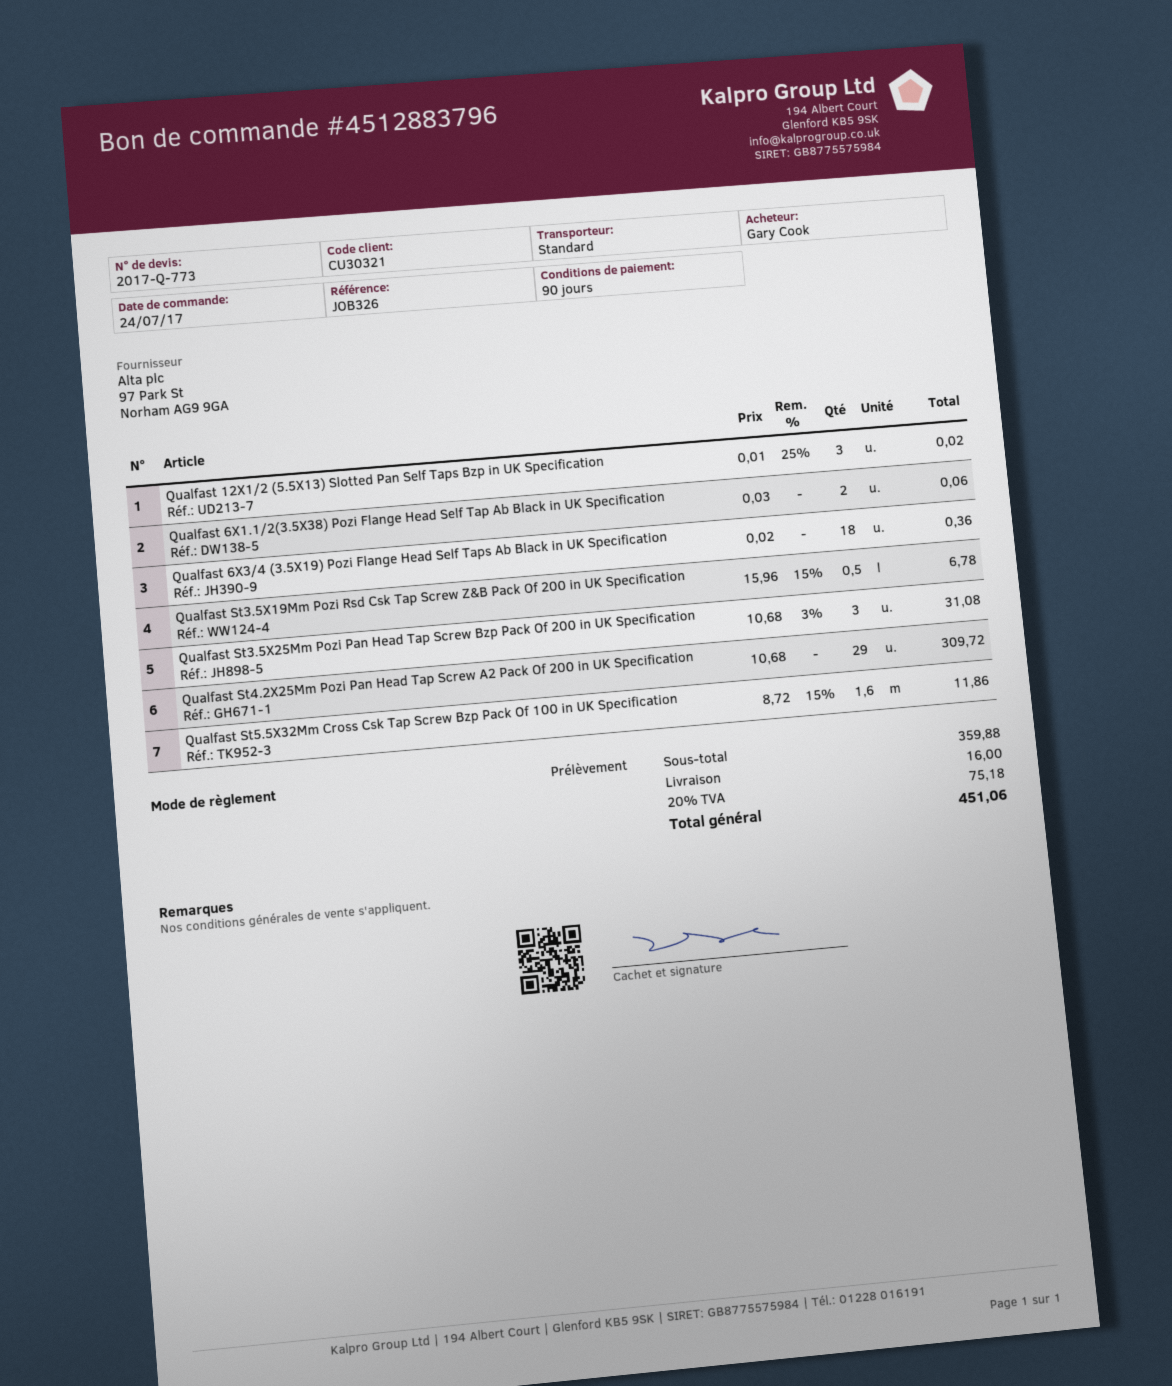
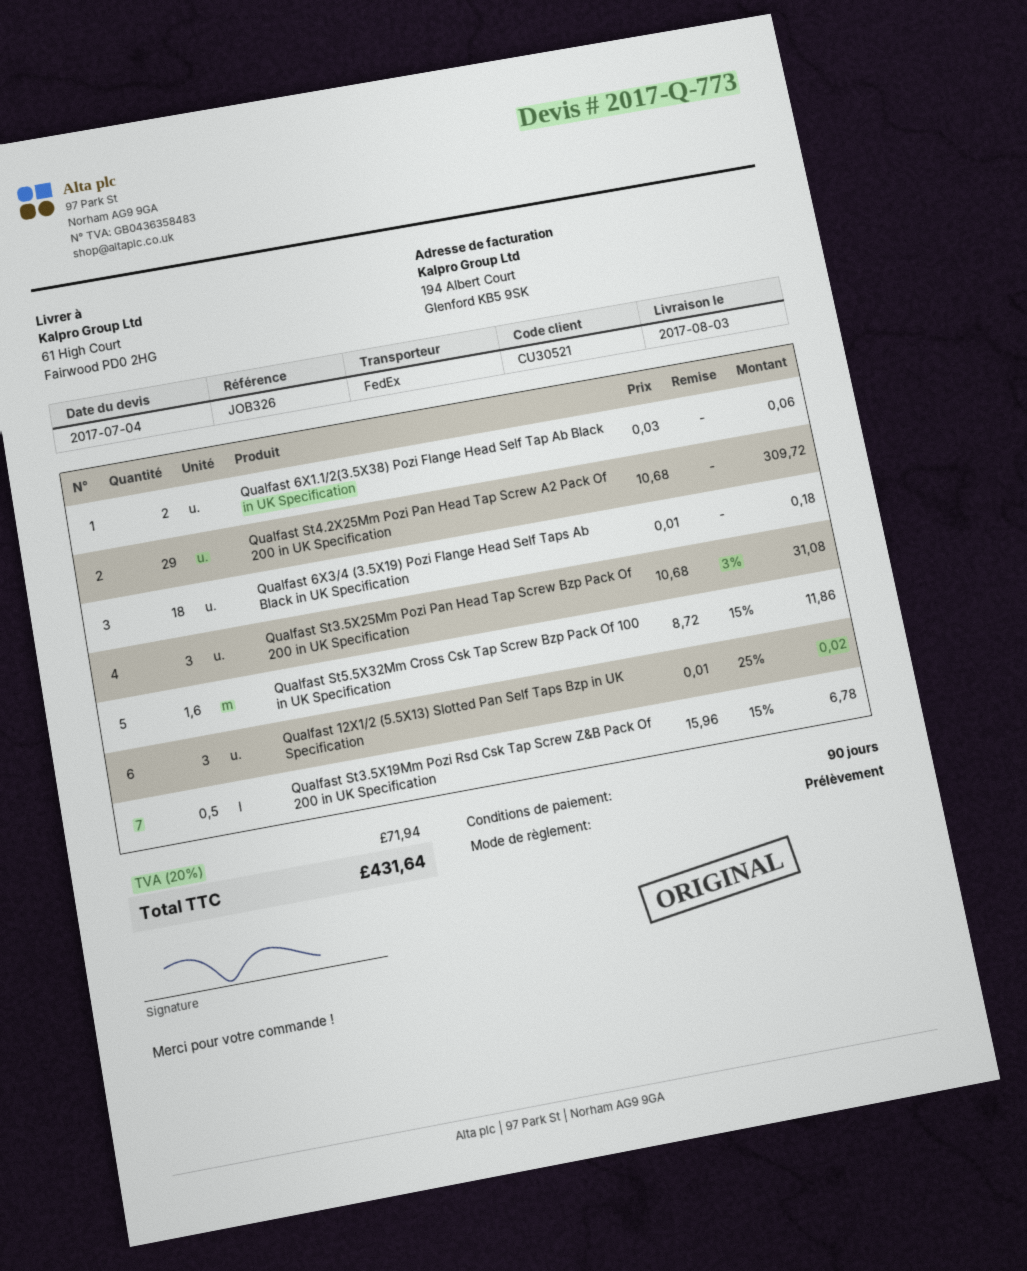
customer number: CU30321 -> CU30521
shipping method: standard -> FedEx
Qualfast 6X3/4 (3.5X19) Pozi Flange Head Self Taps Ab Black in UK Specification: 18 x 0.02 = 0.36 -> 18 x 0.01 = 0.18
shipping: 16.00 -> none
tax: 20% = 75.18 -> 20% = 71.94
total: 451.06 -> 431.64

